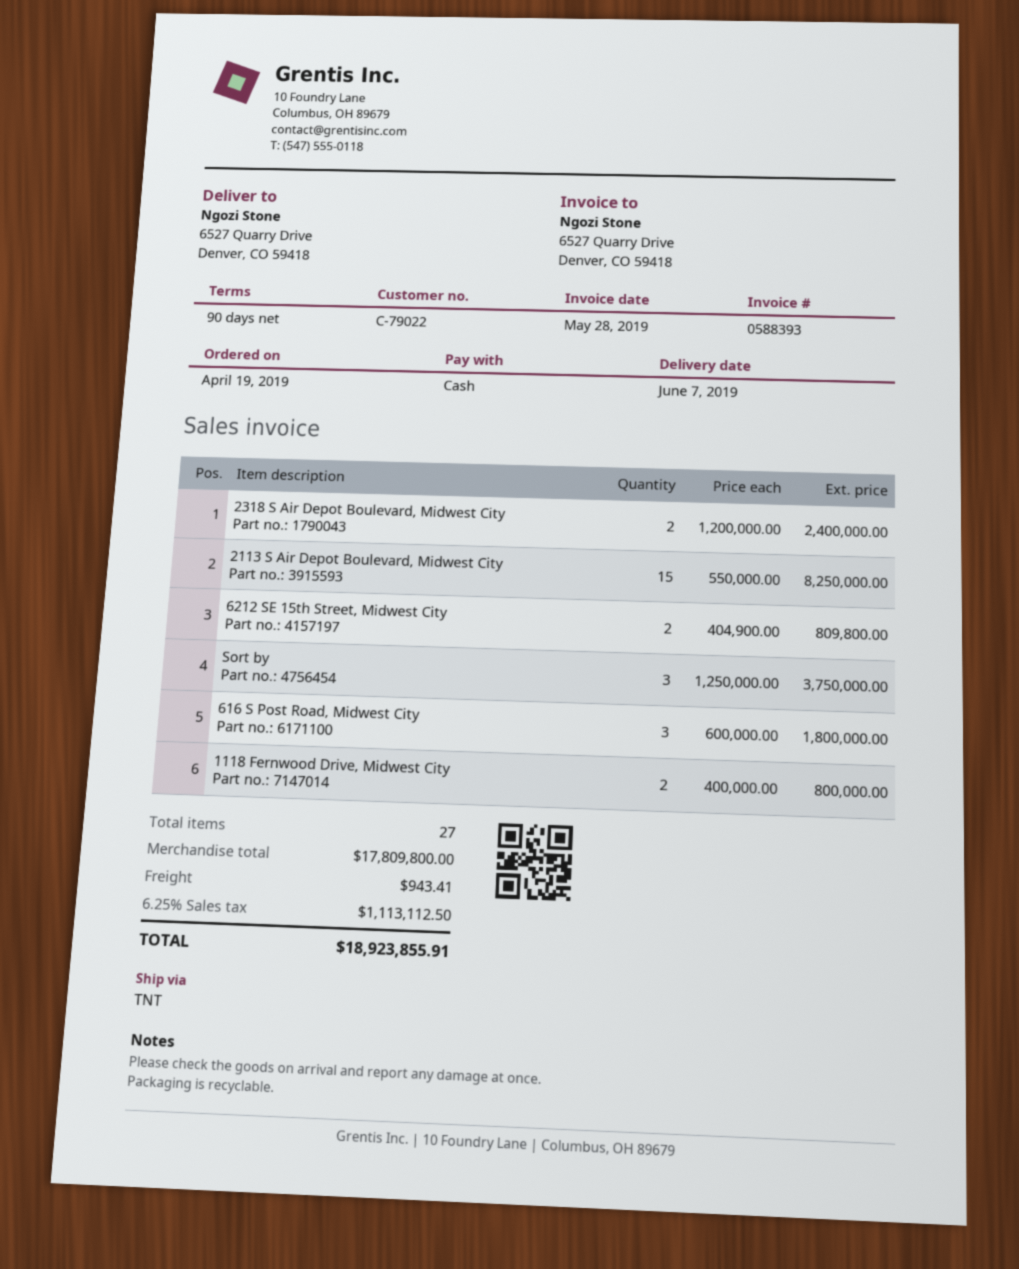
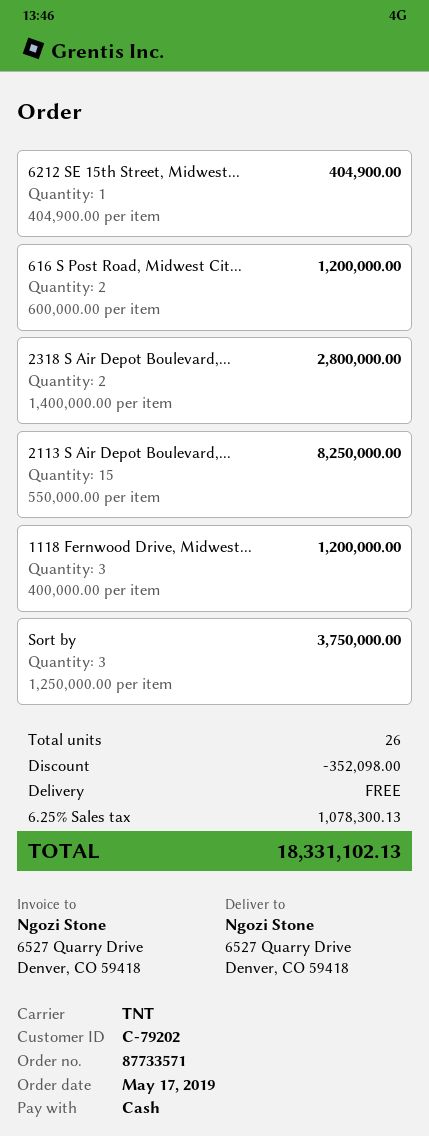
order date: 2019-04-19 -> 2019-05-17
customer number: C-79022 -> C-79202
2318 S Air Depot Boulevard, Midwest City: 2 x 1200000.00 = 2400000.00 -> 2 x 1400000.00 = 2800000.00
6212 SE 15th Street, Midwest City: 2 x 404900.00 = 809800.00 -> 1 x 404900.00 = 404900.00
616 S Post Road, Midwest City: 3 x 600000.00 = 1800000.00 -> 2 x 600000.00 = 1200000.00
1118 Fernwood Drive, Midwest City: 2 x 400000.00 = 800000.00 -> 3 x 400000.00 = 1200000.00
total quantity: 27 -> 26
discount: none -> 352098.00
shipping: 943.41 -> 0.00
tax: 6.25% = 1113112.50 -> 6.25% = 1078300.13
total: 18923855.91 -> 18331102.13

